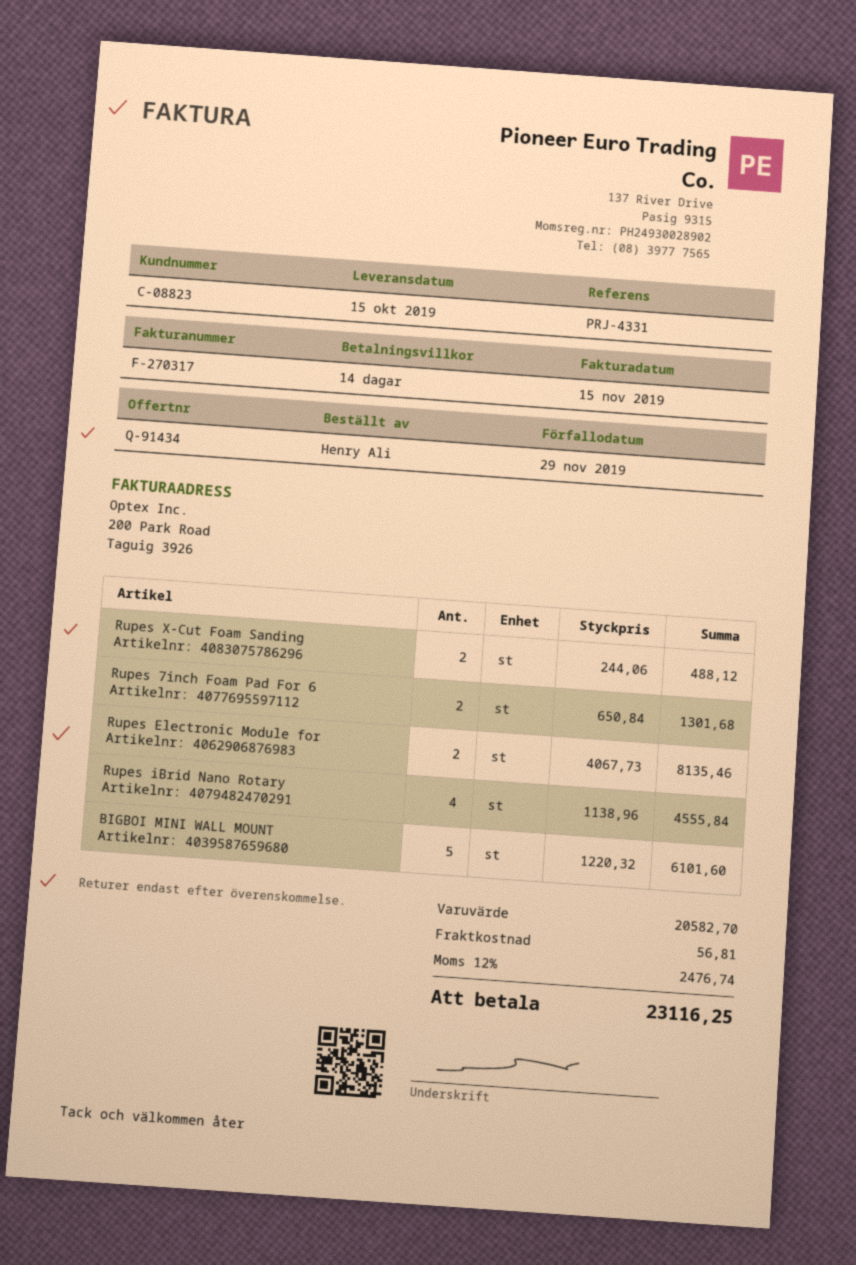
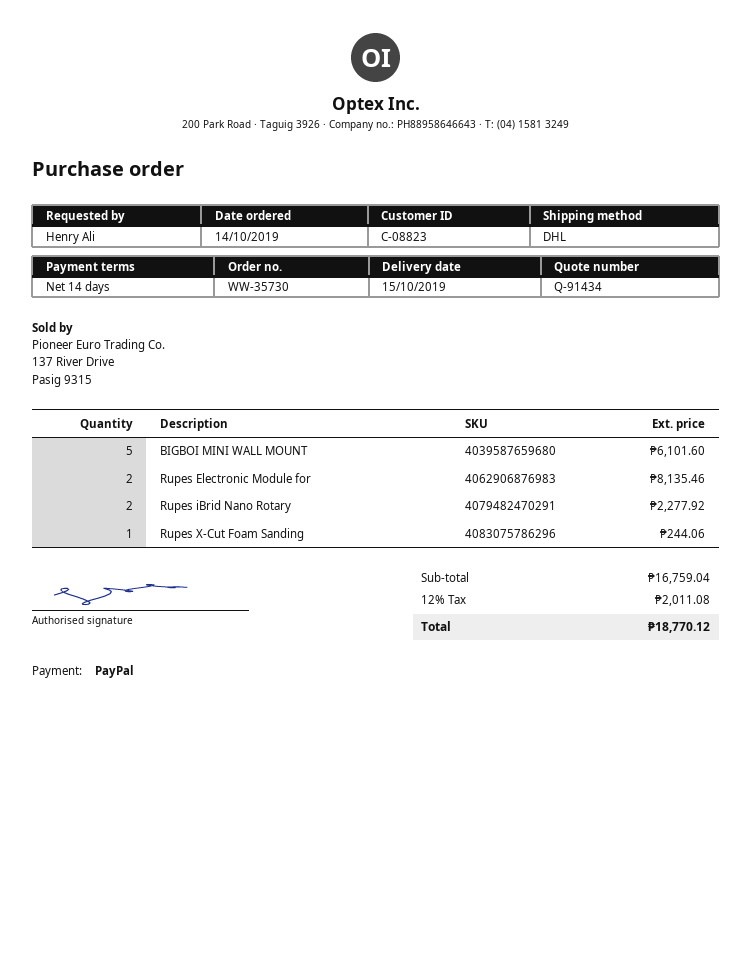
Rupes X-Cut Foam Sanding: 2 for 488.12 -> 1 for 244.06
Rupes 7inch Foam Pad For 6: 2 for 1301.68 -> none
Rupes iBrid Nano Rotary: 4 for 4555.84 -> 2 for 2277.92
subtotal: 20582.70 -> 16759.04
shipping: 56.81 -> none
tax: 12% = 2476.74 -> 12% = 2011.08
total: 23116.25 -> 18770.12

